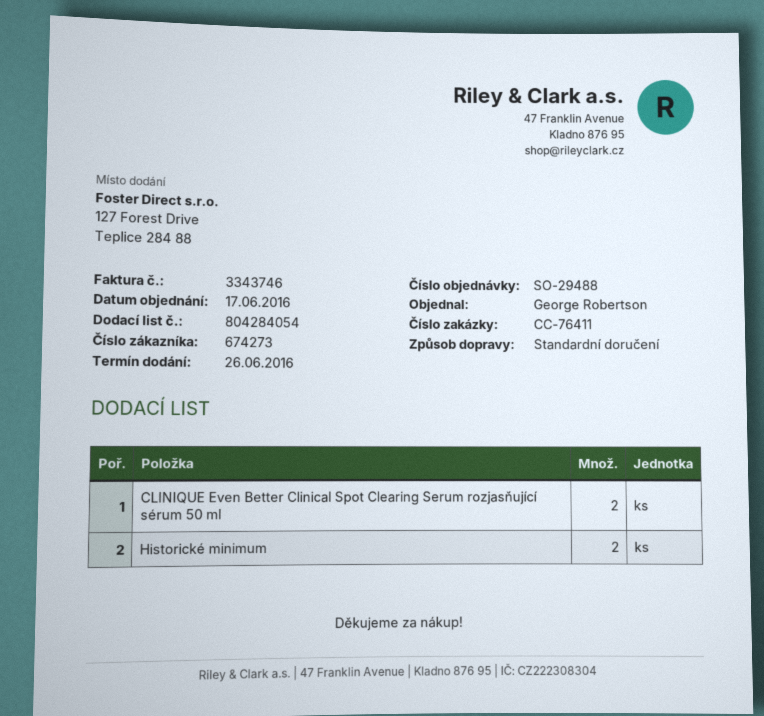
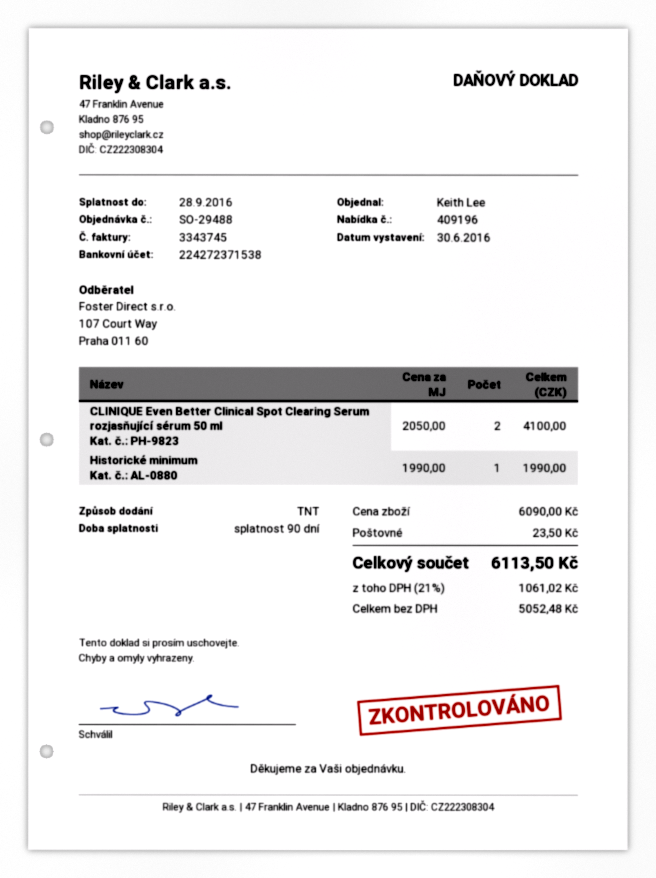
invoice number: 3343746 -> 3343745
ordered by: George Robertson -> Keith Lee
shipping method: standard -> TNT
Historické minimum: 2 -> 1

